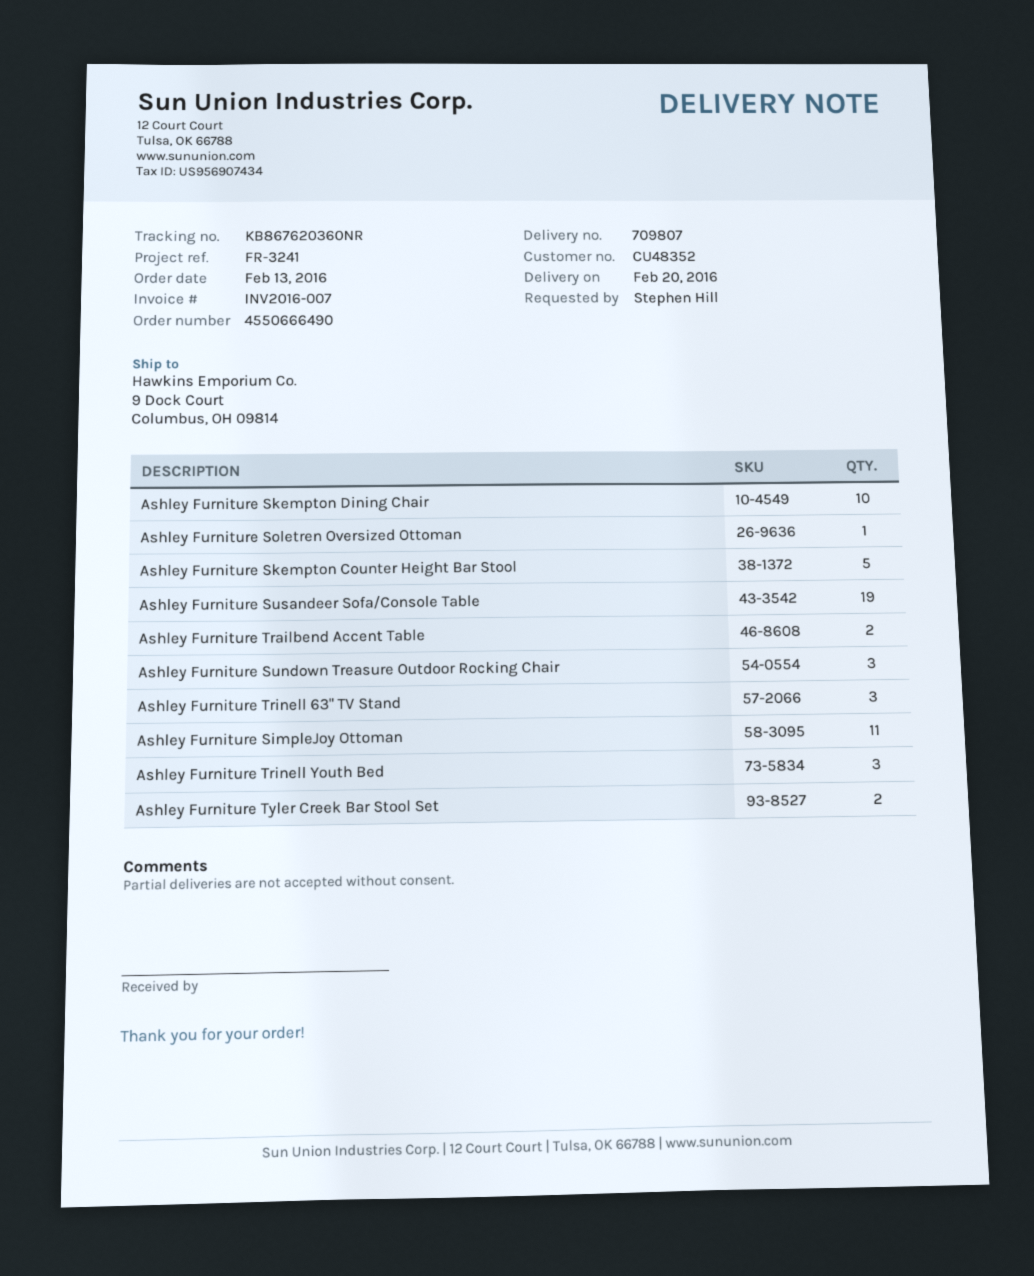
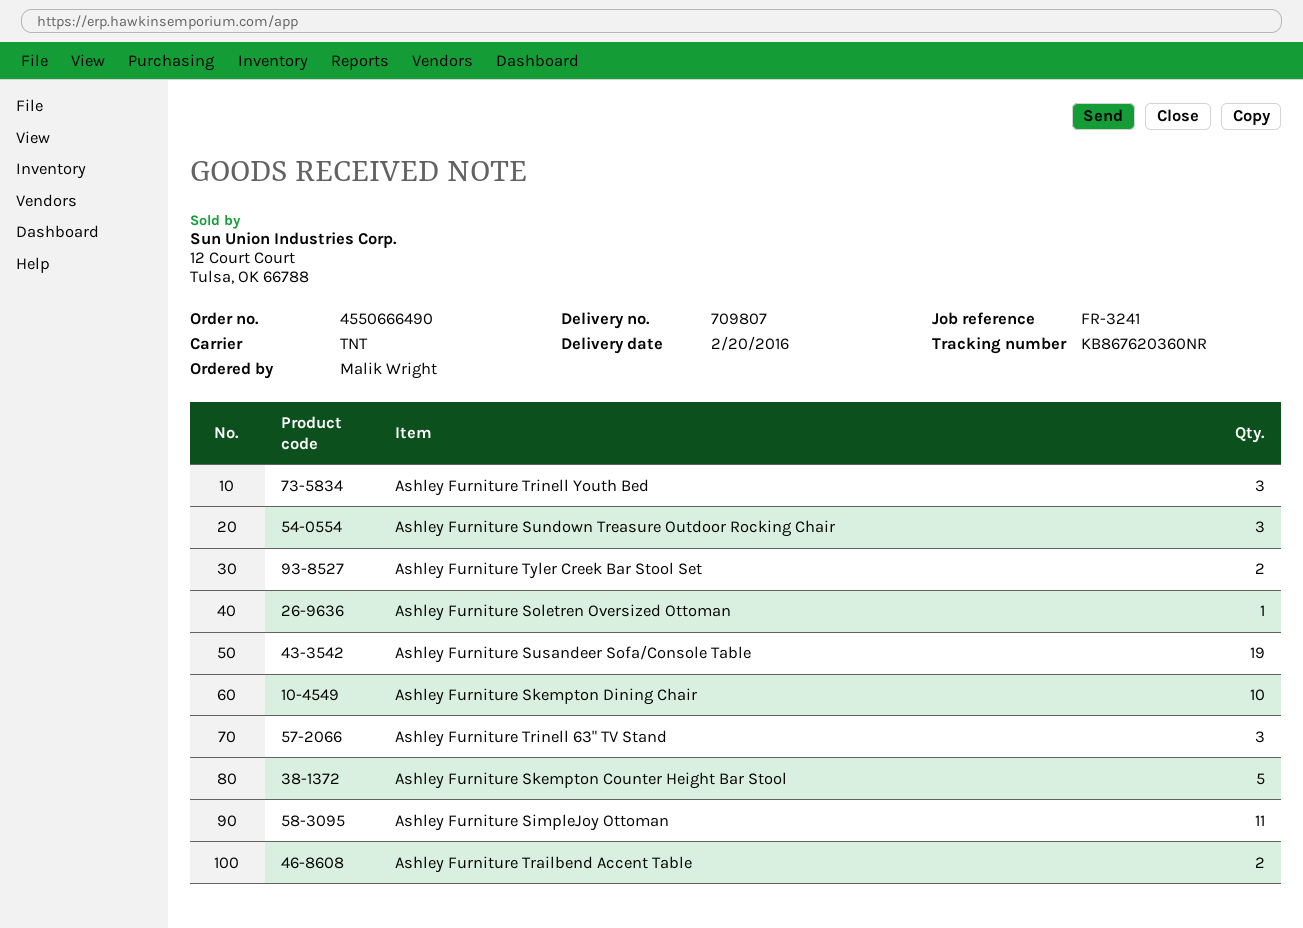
ordered by: Stephen Hill -> Malik Wright

